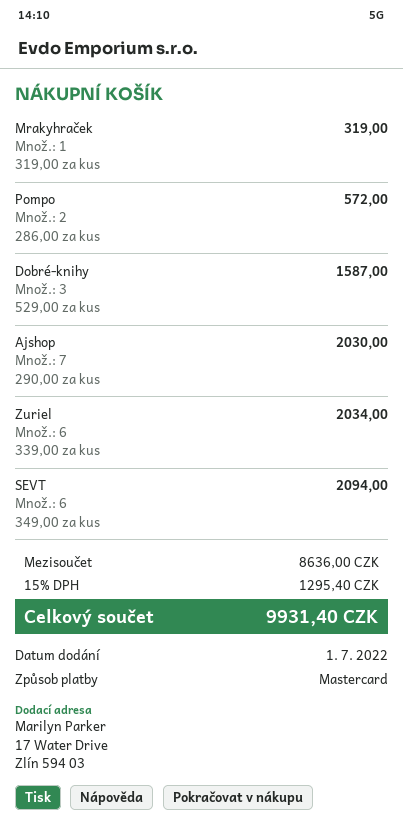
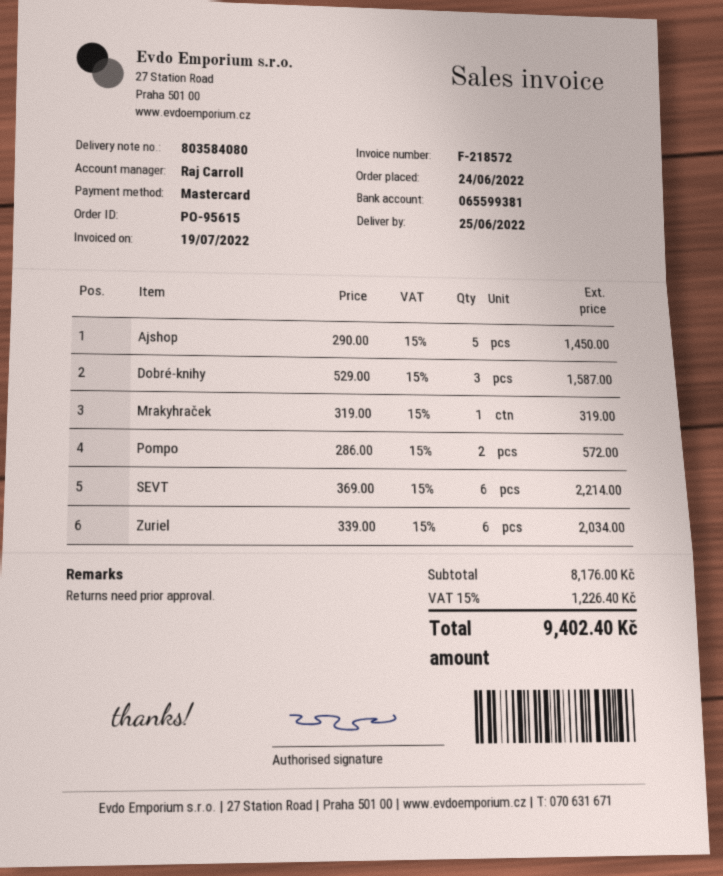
delivery date: 2022-07-01 -> 2022-06-25
Ajshop: 7 x 290.00 = 2030.00 -> 5 x 290.00 = 1450.00
SEVT: 6 x 349.00 = 2094.00 -> 6 x 369.00 = 2214.00
subtotal: 8636.00 -> 8176.00
tax: 15% = 1295.40 -> 15% = 1226.40
total: 9931.40 -> 9402.40

